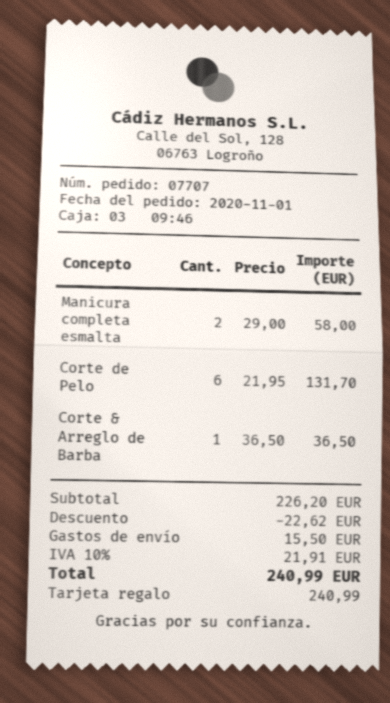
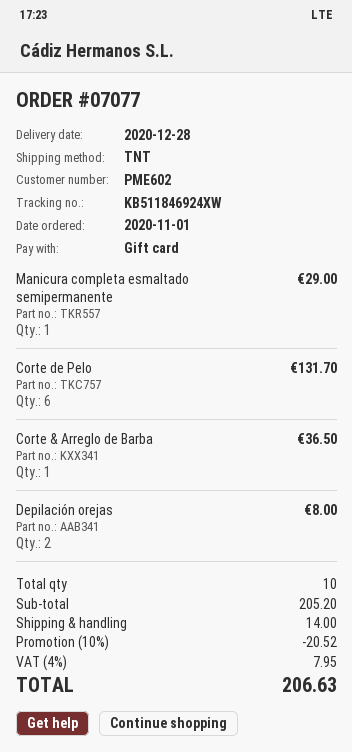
order number: 07707 -> 07077
Manicura completa esmalta: 2 for 58.00 -> 1 for 29.00
Depilación orejas: none -> 2 for 8.00
subtotal: 226.20 -> 205.20
discount: 22.62 -> 20.52
shipping: 15.50 -> 14.00
tax: 10% = 21.91 -> 4% = 7.95
total: 240.99 -> 206.63

